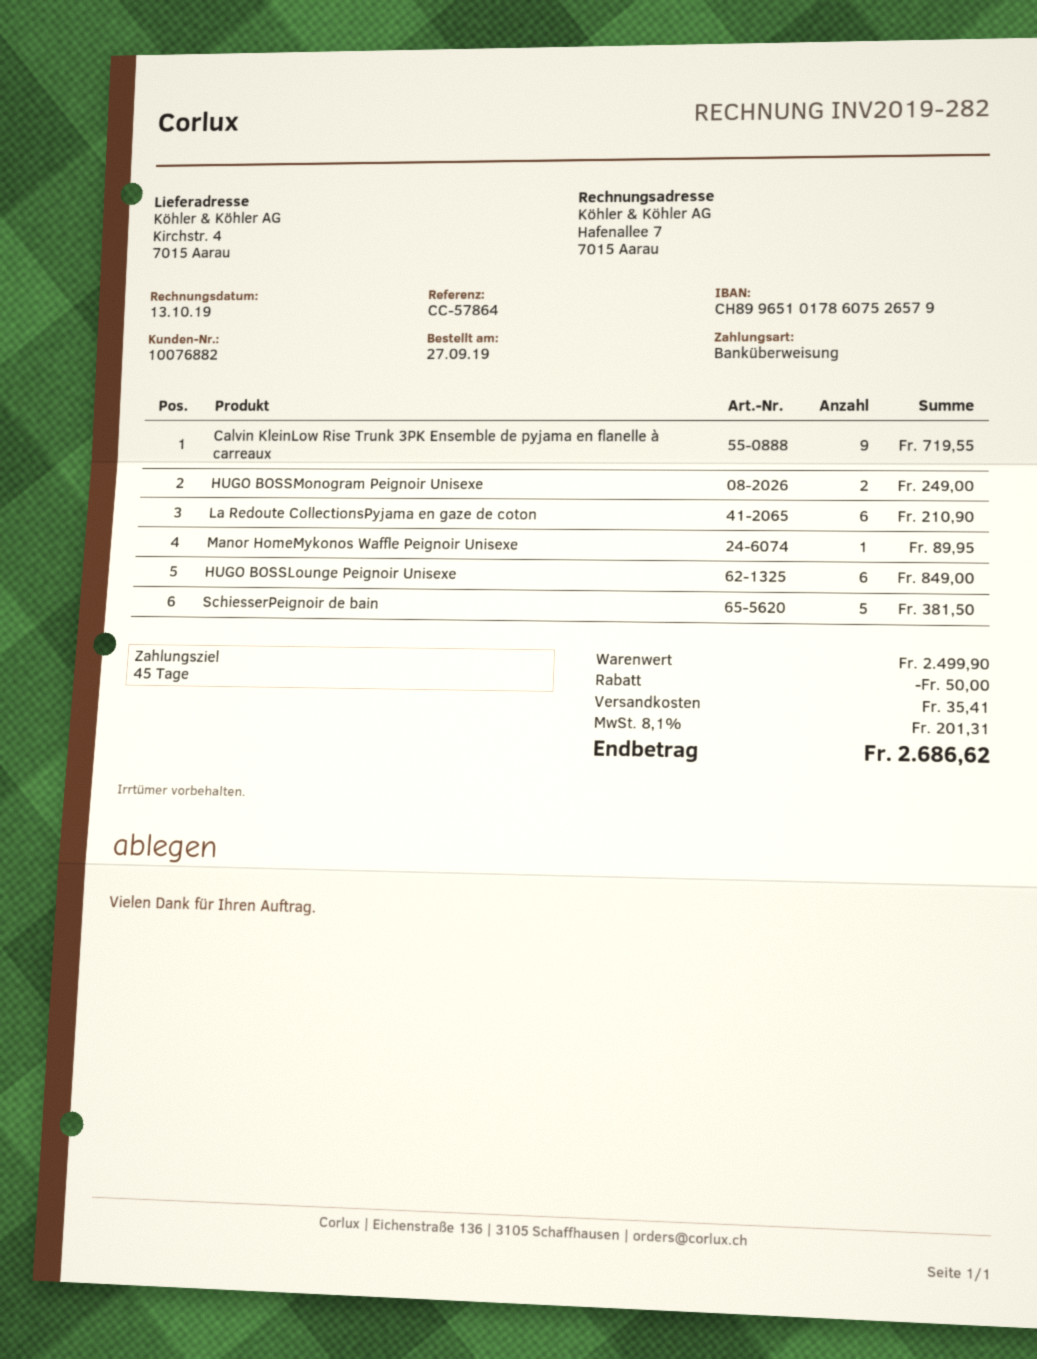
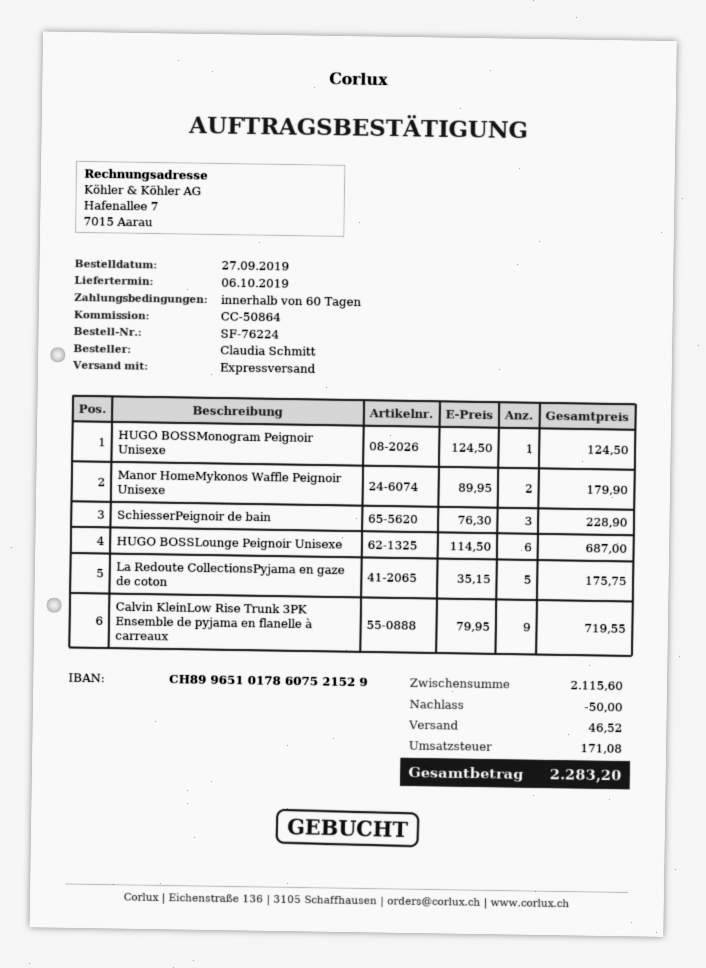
payment terms: 45 days -> 60 days
reference: CC-57864 -> CC-50864
bank account: CH8996510178607526579 -> CH8996510178607521529
HUGO BOSSMonogram Peignoir Unisexe: 2 for 249.00 -> 1 for 124.50
La Redoute CollectionsPyjama en gaze de coton: 6 for 210.90 -> 5 for 175.75
Manor HomeMykonos Waffle Peignoir Unisexe: 1 for 89.95 -> 2 for 179.90
HUGO BOSSLounge Peignoir Unisexe: 6 for 849.00 -> 6 for 687.00
SchiesserPeignoir de bain: 5 for 381.50 -> 3 for 228.90
subtotal: 2499.90 -> 2115.60
shipping: 35.41 -> 46.52
tax: 201.31 -> 171.08
total: 2686.62 -> 2283.20

